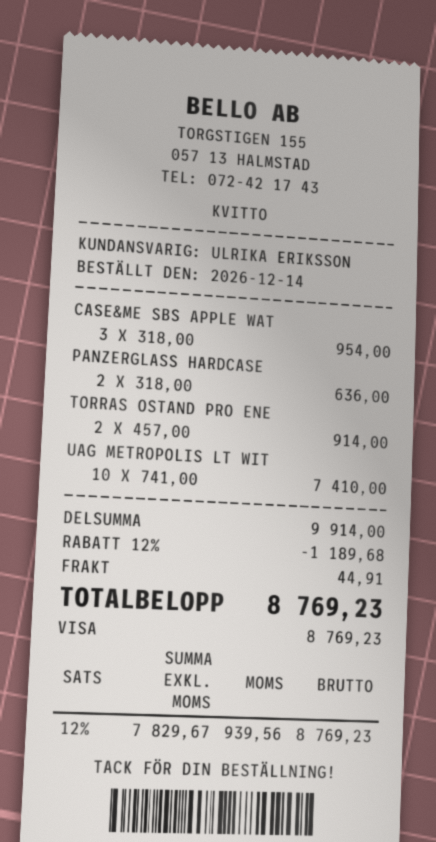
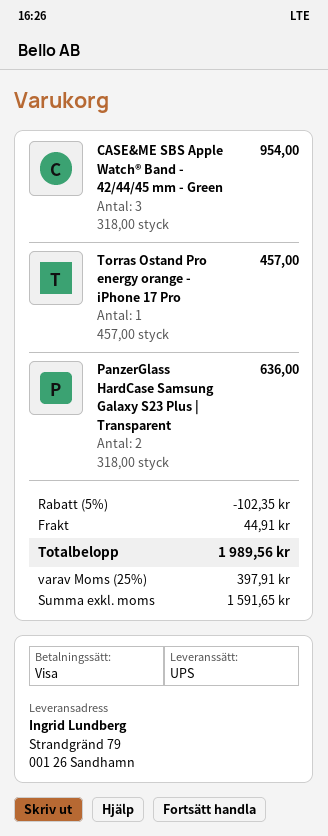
TORRAS OSTAND PRO ENE: 2 x 457.00 = 914.00 -> 1 x 457.00 = 457.00
UAG METROPOLIS LT WIT: 10 x 741.00 = 7410.00 -> none
discount: 12% = 1189.68 -> 5% = 102.35
net: 7829.67 -> 1591.65
tax: 12% = 939.56 -> 25% = 397.91
total: 8769.23 -> 1989.56

